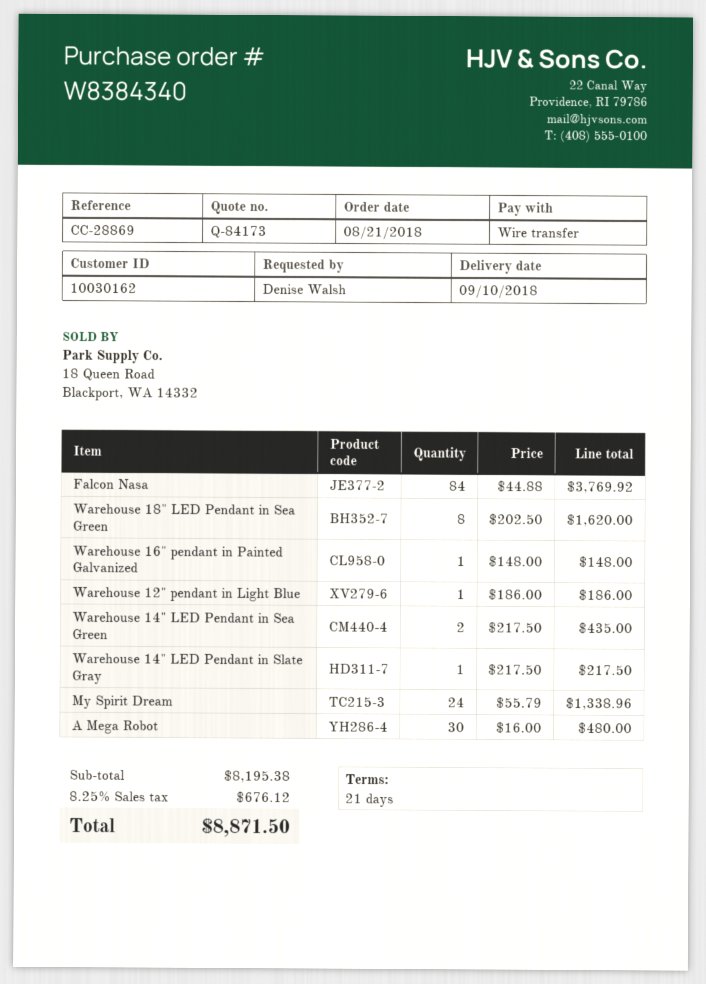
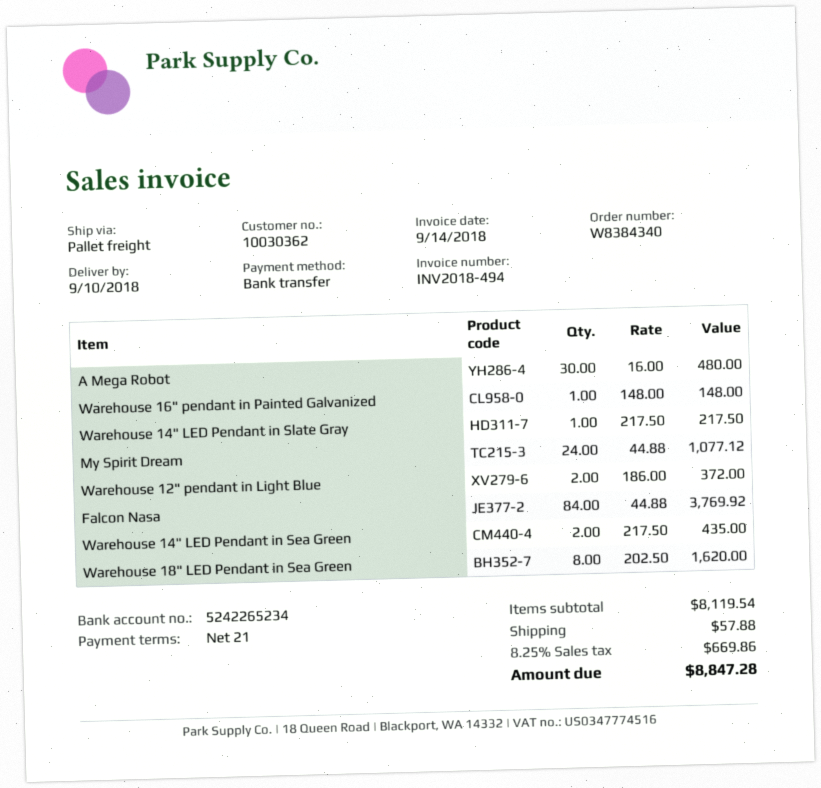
customer number: 10030162 -> 10030362
Warehouse 12" pendant in Light Blue: 1 x 186.00 = 186.00 -> 2 x 186.00 = 372.00
My Spirit Dream: 24 x 55.79 = 1338.96 -> 24 x 44.88 = 1077.12
subtotal: 8195.38 -> 8119.54
shipping: none -> 57.88
tax: 8.25% = 676.12 -> 8.25% = 669.86
total: 8871.50 -> 8847.28

